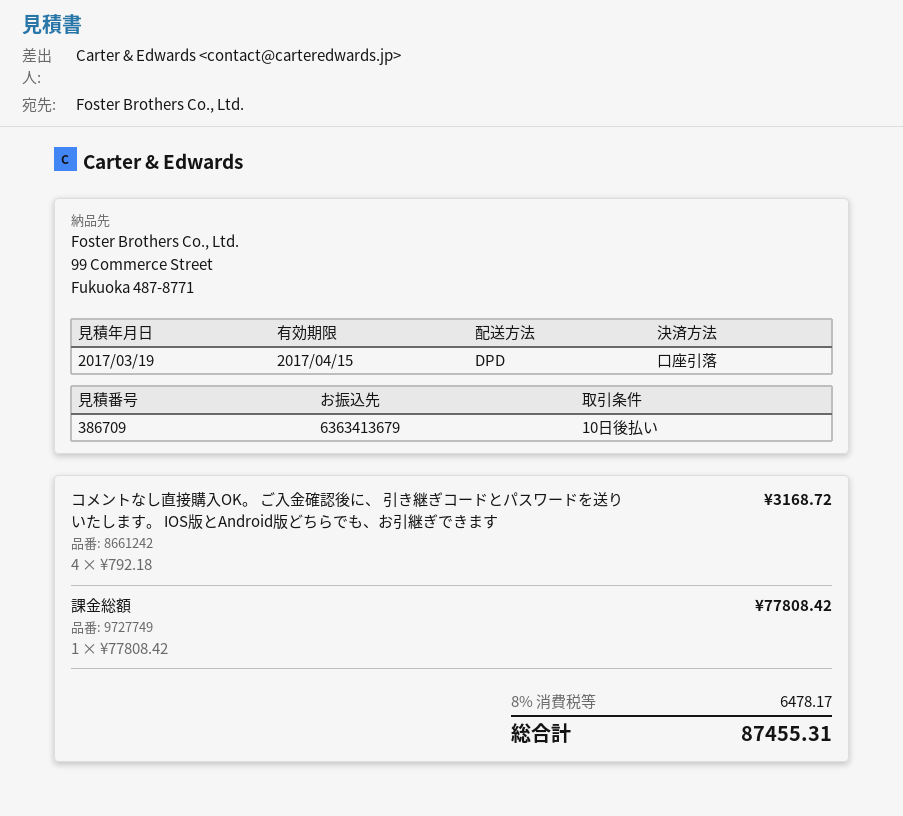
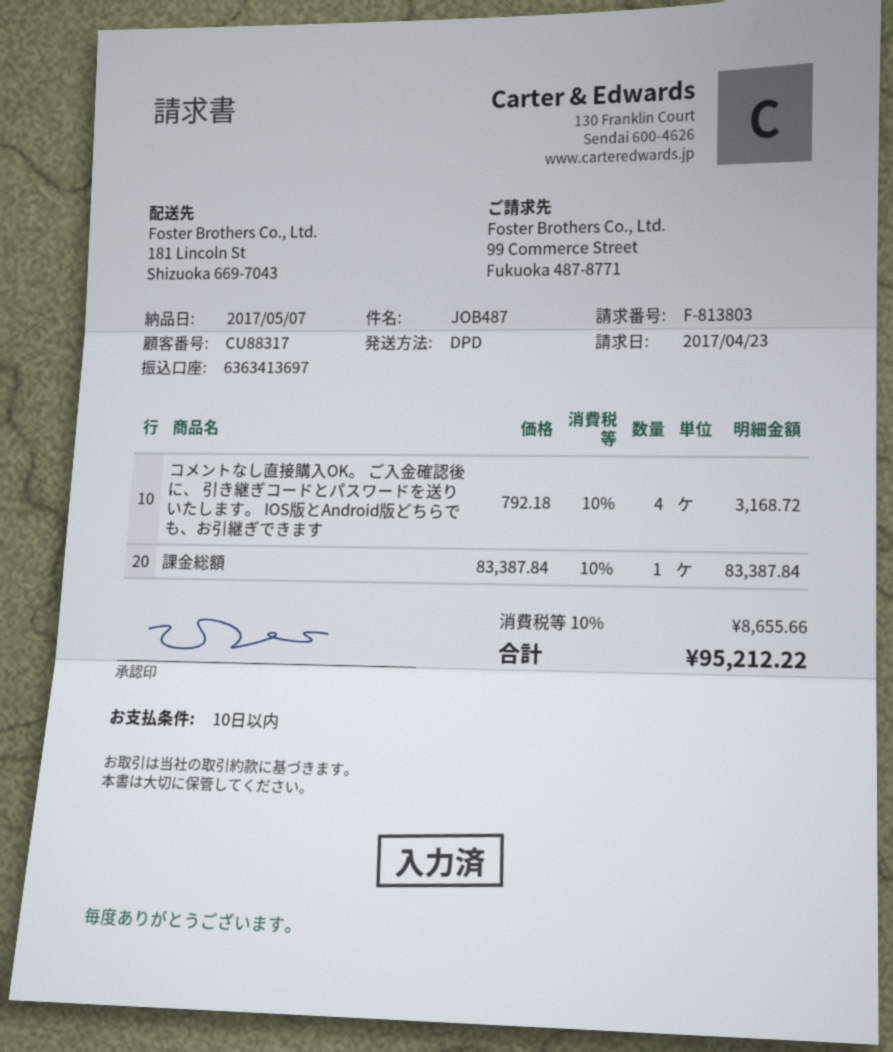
bank account: 6363413679 -> 6363413697
ship to: 99 Commerce Street, Fukuoka 487-8771 -> 181 Lincoln St, Shizuoka 669-7043
課金総額: 1 x 77808.42 = 77808.42 -> 1 x 83387.84 = 83387.84
tax: 8% = 6478.17 -> 10% = 8655.66
total: 87455.31 -> 95212.22

